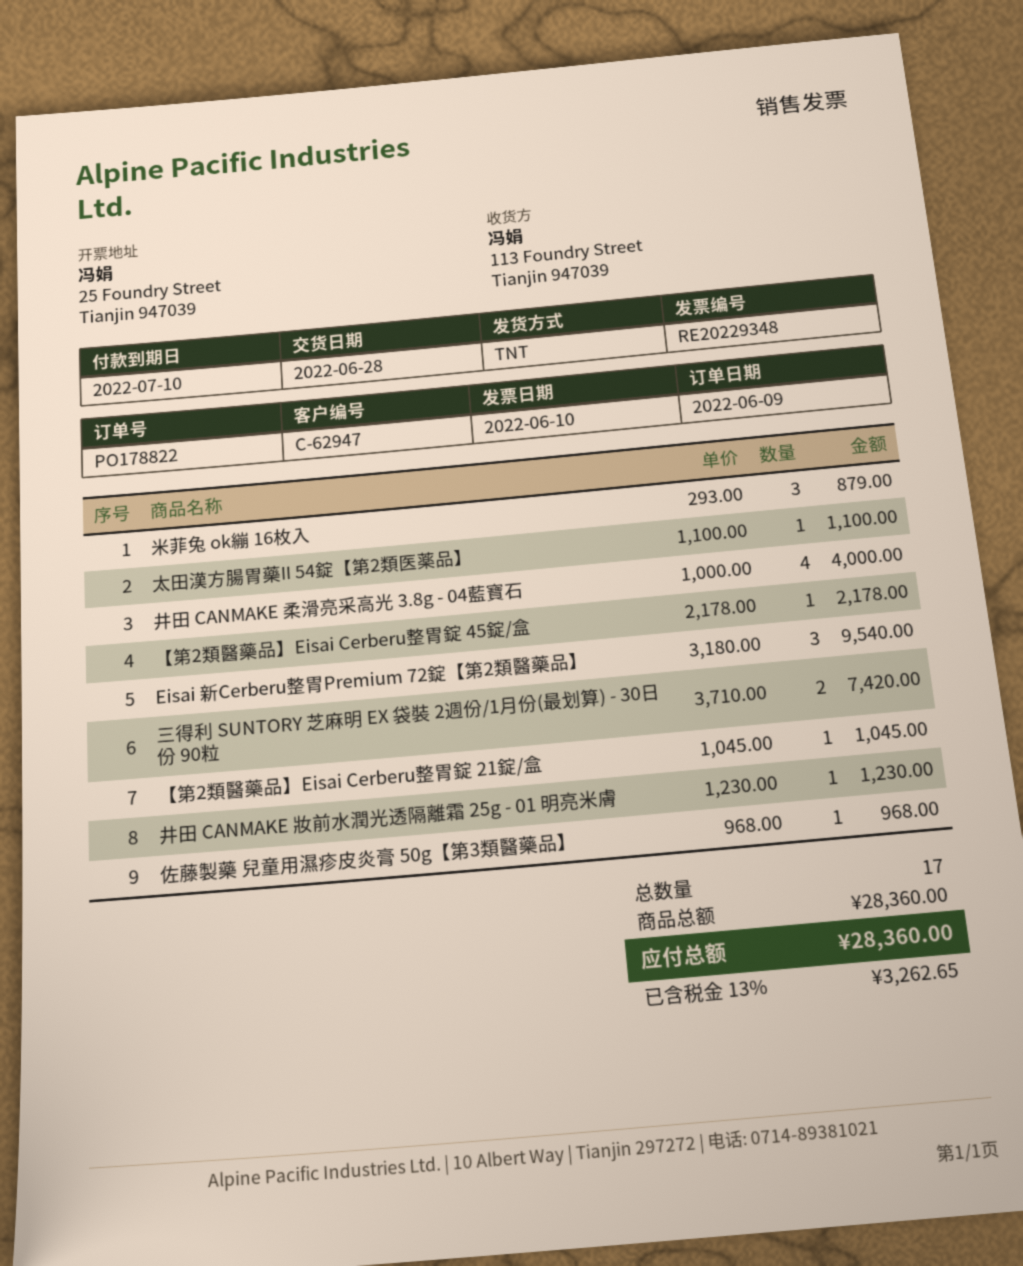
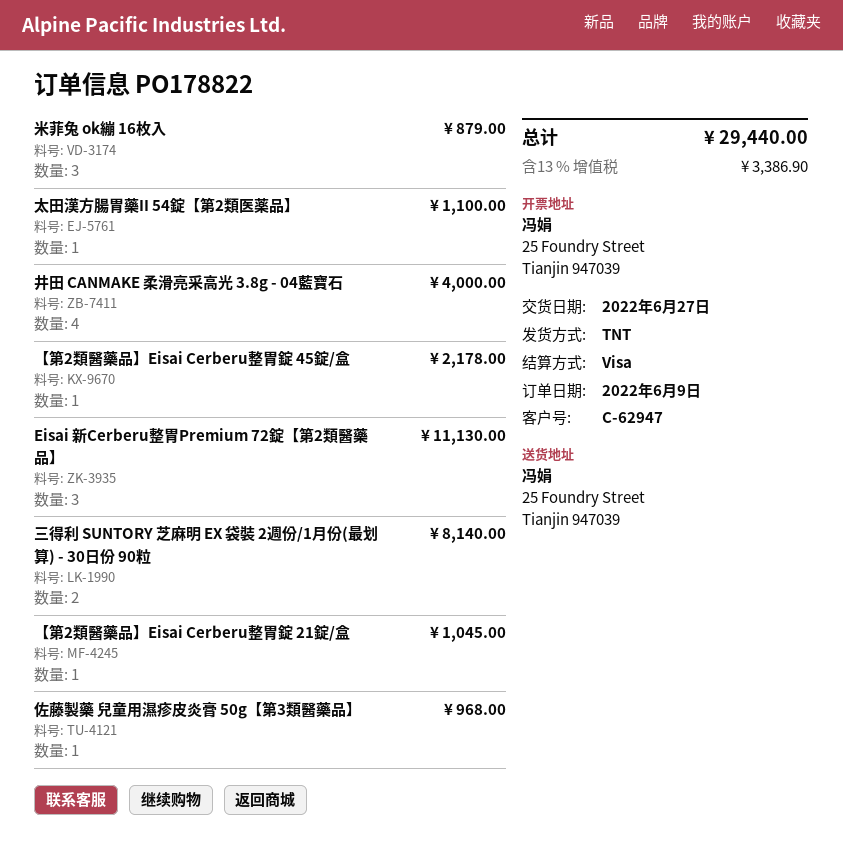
delivery date: 2022-06-28 -> 2022-06-27
ship to: 113 Foundry Street, Tianjin 947039 -> 25 Foundry Street, Tianjin 947039
Eisai 新Cerberu整胃Premium 72錠【第2類醫藥品】: 3 for 9540.00 -> 3 for 11130.00
三得利 SUNTORY 芝麻明 EX 袋裝 2週份/1月份(最划算) - 30日份 90粒: 2 for 7420.00 -> 2 for 8140.00
井田 CANMAKE 妝前水潤光透隔離霜 25g - 01 明亮米膚: 1 for 1230.00 -> none
tax: 13% = 3262.65 -> 13% = 3386.90
total: 28360.00 -> 29440.00

